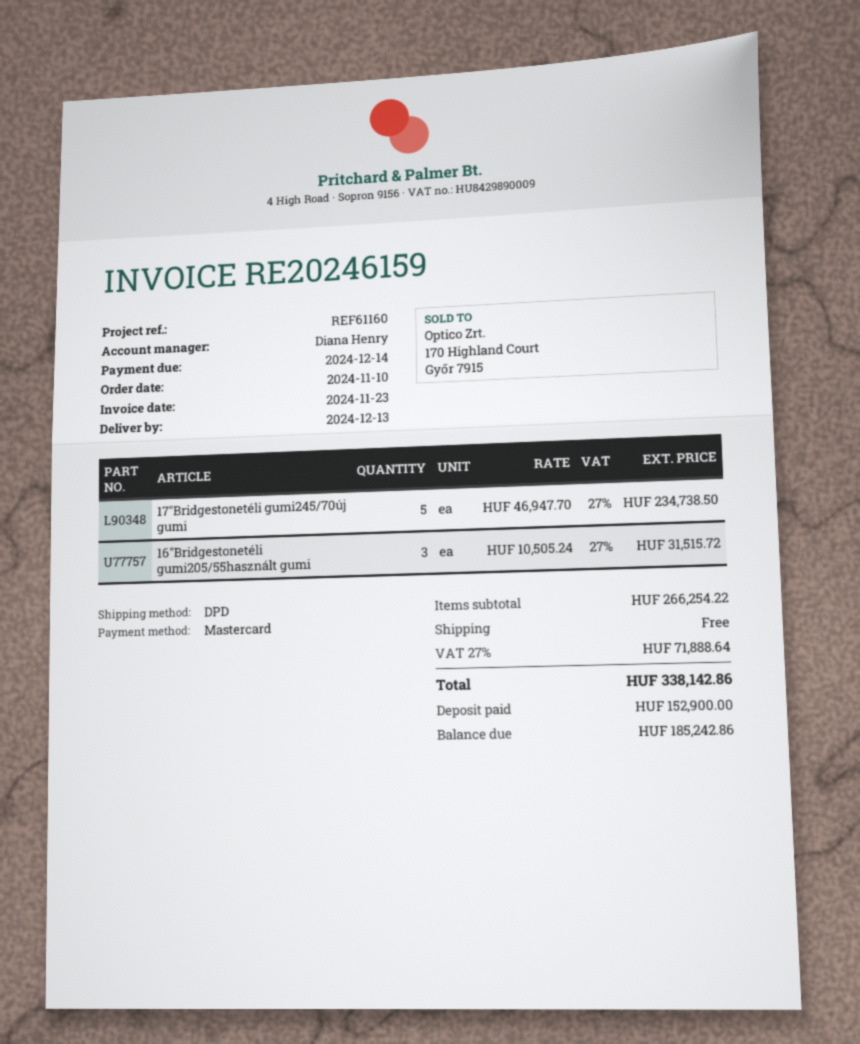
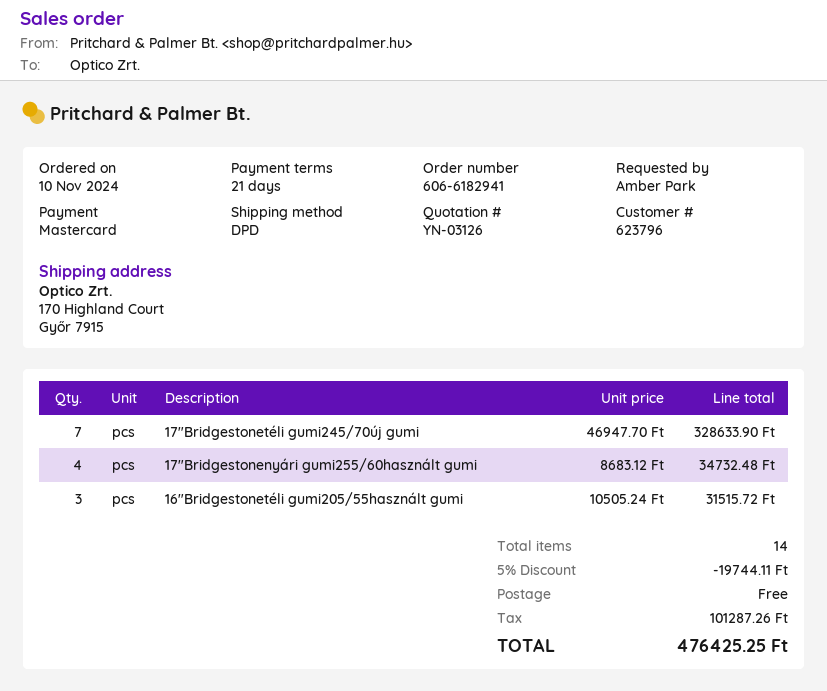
17"Bridgestonetéli gumi245/70új gumi: 5 x 46947.70 = 234738.50 -> 7 x 46947.70 = 328633.90
17"Bridgestonenyári gumi255/60használt gumi: none -> 4 x 8683.12 = 34732.48
discount: none -> 5% = 19744.11
tax: 71888.64 -> 101287.26
total: 338142.86 -> 476425.25

